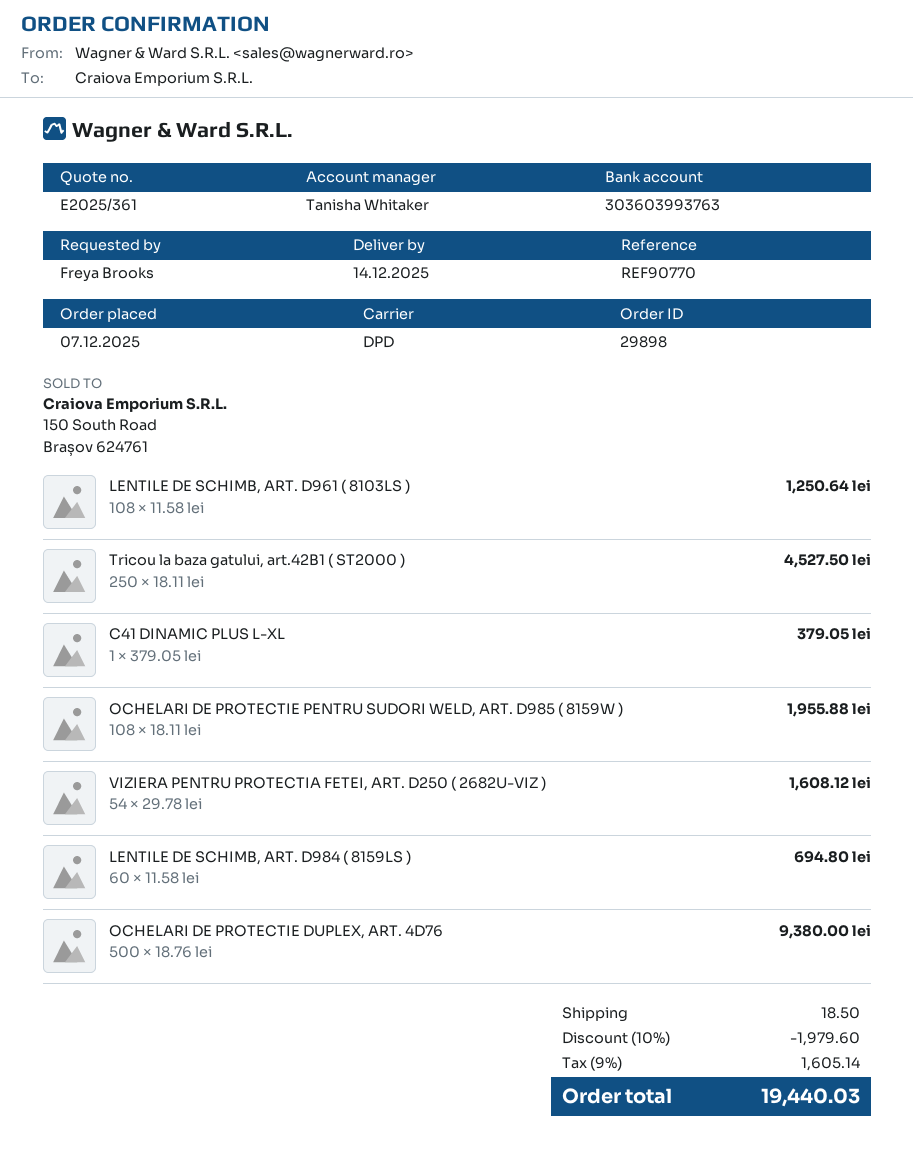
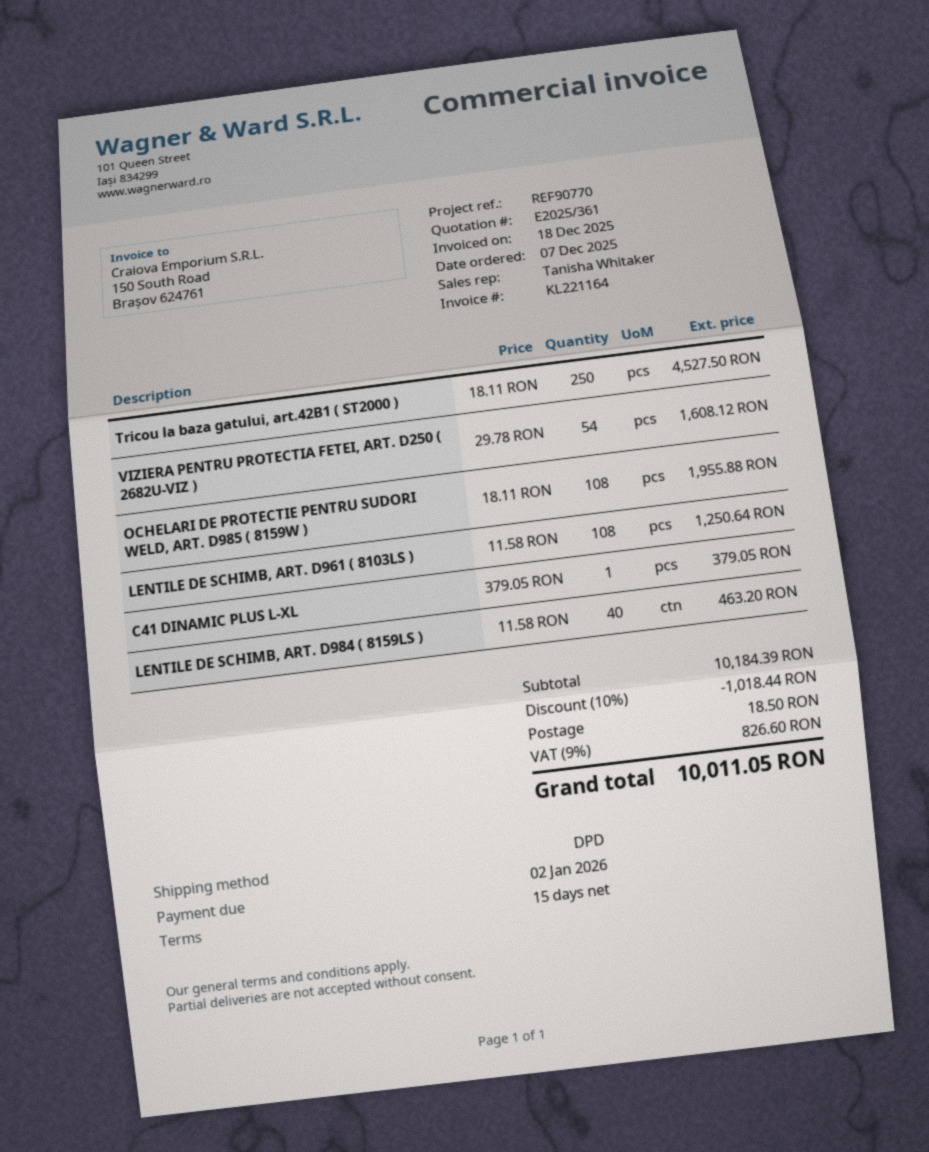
LENTILE DE SCHIMB, ART. D984 ( 8159LS ): 60 x 11.58 = 694.80 -> 40 x 11.58 = 463.20
OCHELARI DE PROTECTIE DUPLEX, ART. 4D76: 500 x 18.76 = 9380.00 -> none
discount: 10% = 1979.60 -> 10% = 1018.44
tax: 9% = 1605.14 -> 9% = 826.60
total: 19440.03 -> 10011.05

